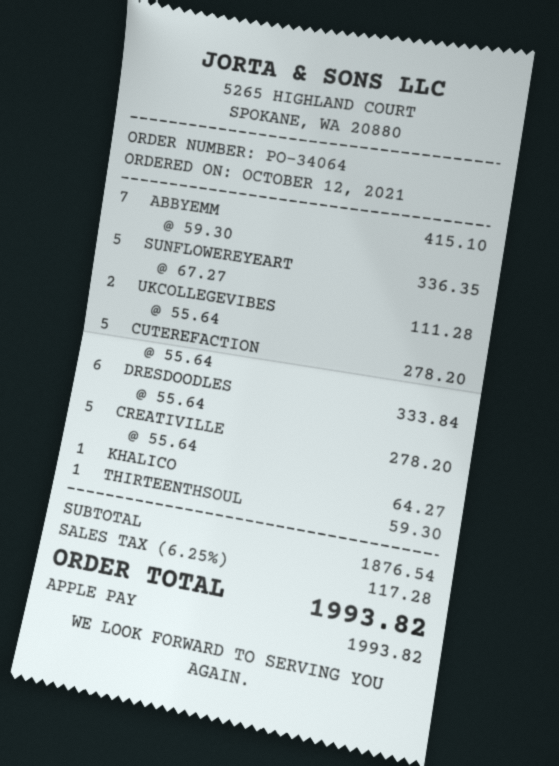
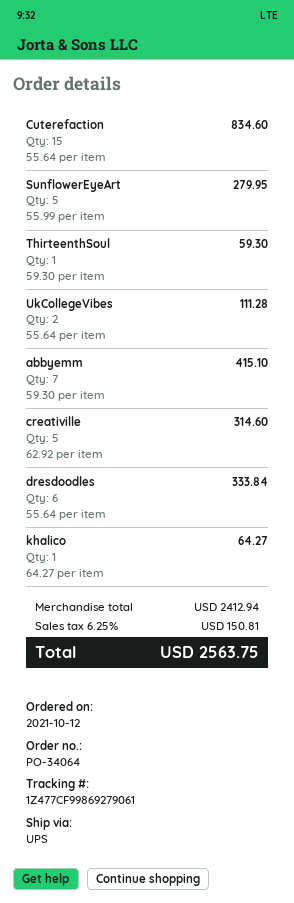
SUNFLOWEREYEART: 5 x 67.27 = 336.35 -> 5 x 55.99 = 279.95
CUTEREFACTION: 5 x 55.64 = 278.20 -> 15 x 55.64 = 834.60
CREATIVILLE: 5 x 55.64 = 278.20 -> 5 x 62.92 = 314.60
subtotal: 1876.54 -> 2412.94
tax: 6.25% = 117.28 -> 6.25% = 150.81
total: 1993.82 -> 2563.75

